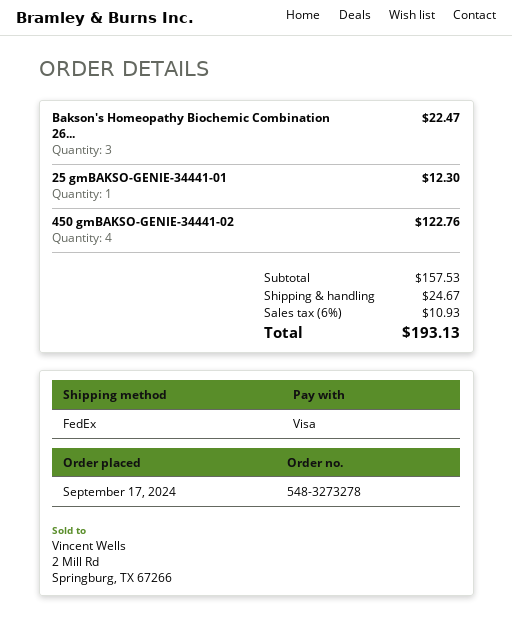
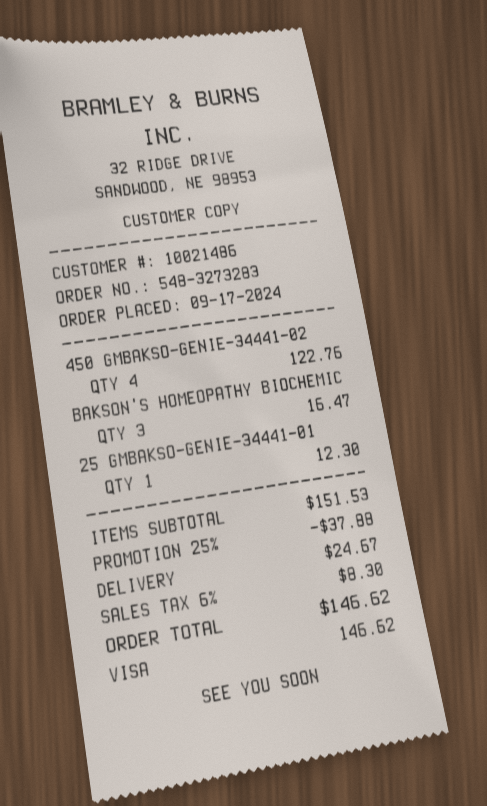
order number: 548-3273278 -> 548-3273283
Bakson's Homeopathy Biochemic Combination 26...: 3 for 22.47 -> 3 for 16.47
subtotal: 157.53 -> 151.53
discount: none -> 25% = 37.88
tax: 6% = 10.93 -> 6% = 8.30
total: 193.13 -> 146.62

